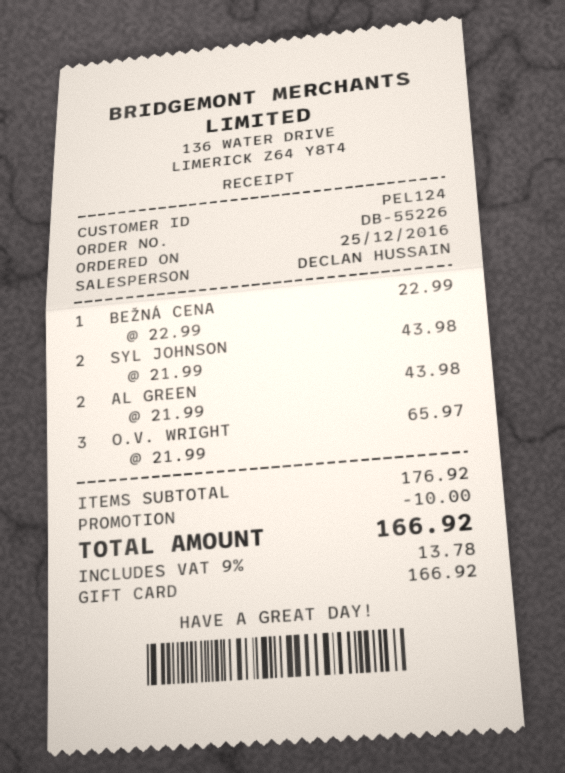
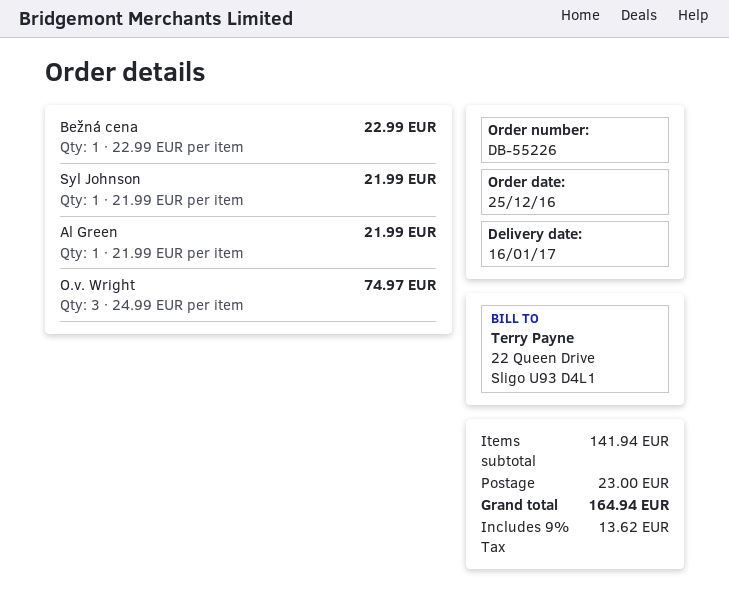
SYL JOHNSON: 2 x 21.99 = 43.98 -> 1 x 21.99 = 21.99
AL GREEN: 2 x 21.99 = 43.98 -> 1 x 21.99 = 21.99
O.V. WRIGHT: 3 x 21.99 = 65.97 -> 3 x 24.99 = 74.97
subtotal: 176.92 -> 141.94
discount: 10.00 -> none
shipping: none -> 23.00
tax: 9% = 13.78 -> 9% = 13.62
total: 166.92 -> 164.94

